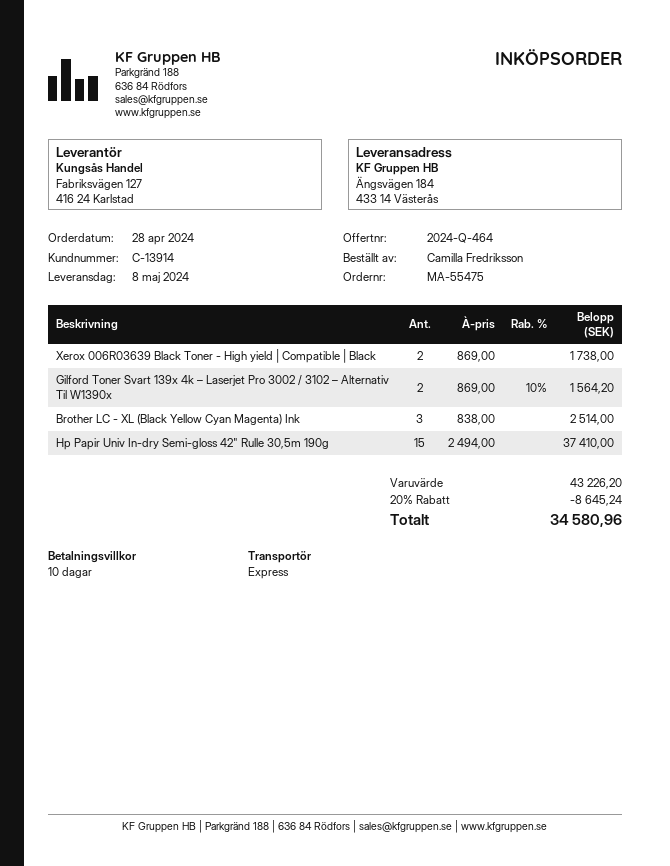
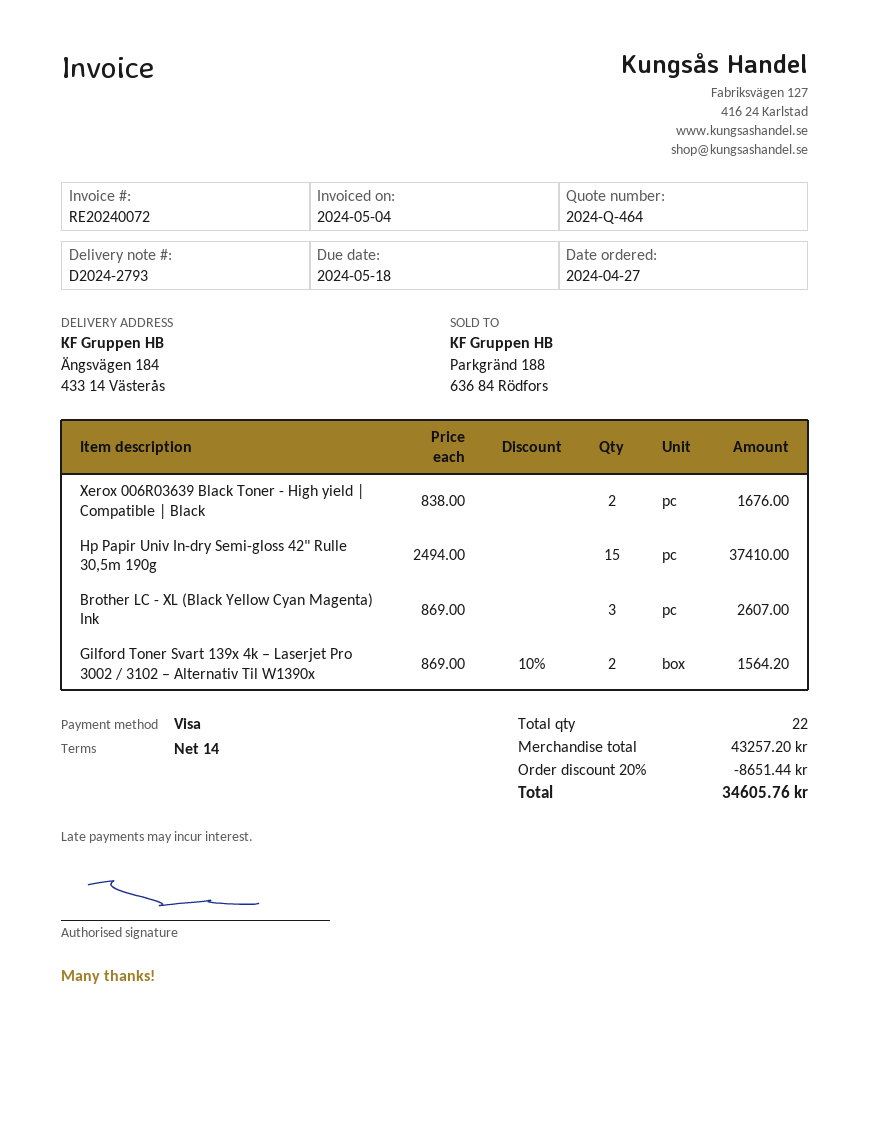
order date: 2024-04-28 -> 2024-04-27
payment terms: 10 days -> 14 days
Xerox 006R03639 Black Toner - High yield | Compatible | Black: 2 x 869.00 = 1738.00 -> 2 x 838.00 = 1676.00
Brother LC - XL (Black Yellow Cyan Magenta) Ink: 3 x 838.00 = 2514.00 -> 3 x 869.00 = 2607.00
subtotal: 43226.20 -> 43257.20
discount: 20% = 8645.24 -> 20% = 8651.44
total: 34580.96 -> 34605.76

